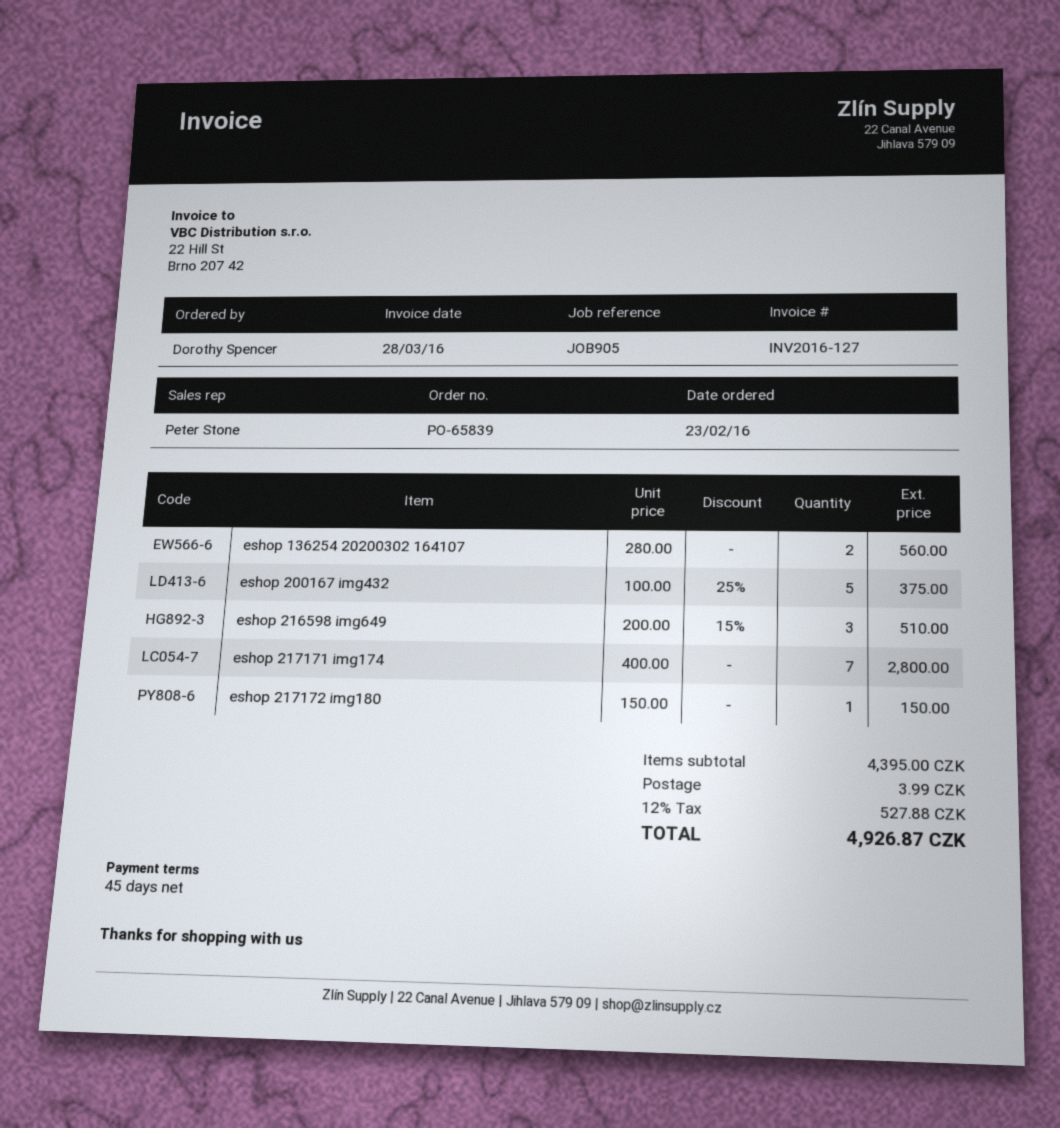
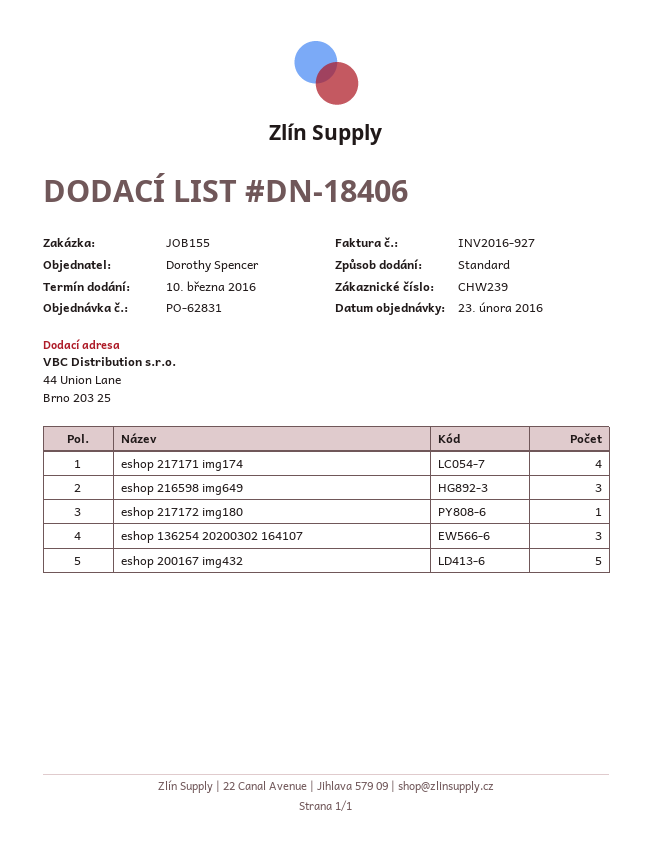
order number: PO-65839 -> PO-62831
invoice number: INV2016-127 -> INV2016-927
reference: JOB905 -> JOB155
eshop 136254 20200302 164107: 2 -> 3
eshop 217171 img174: 7 -> 4

